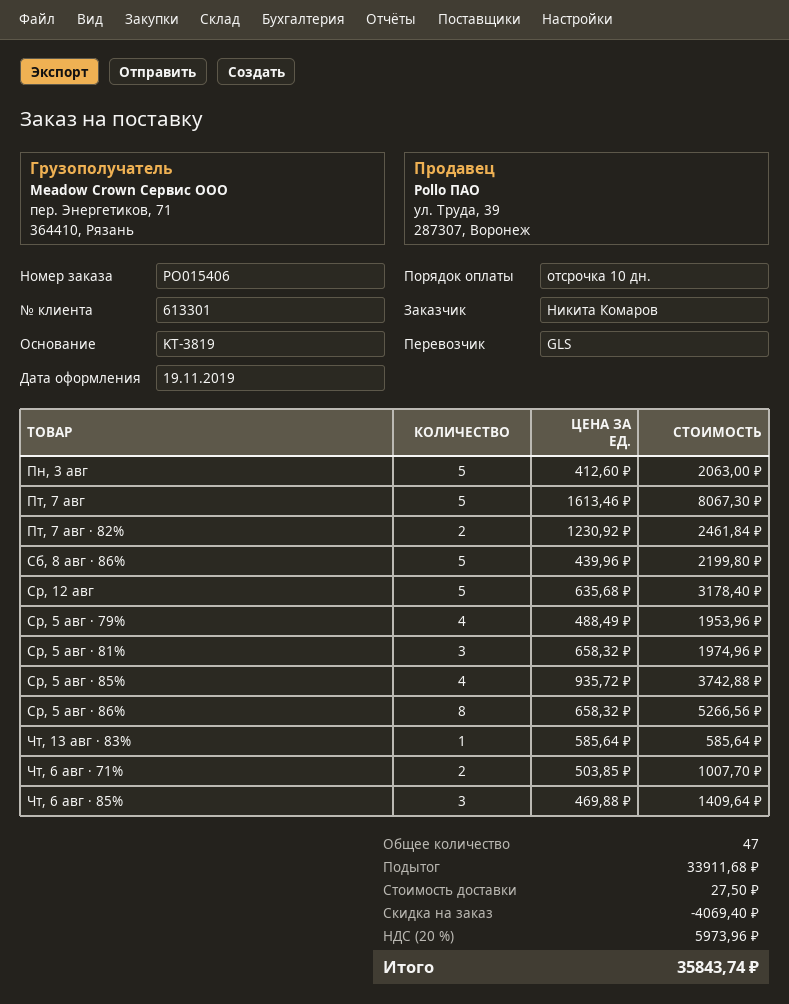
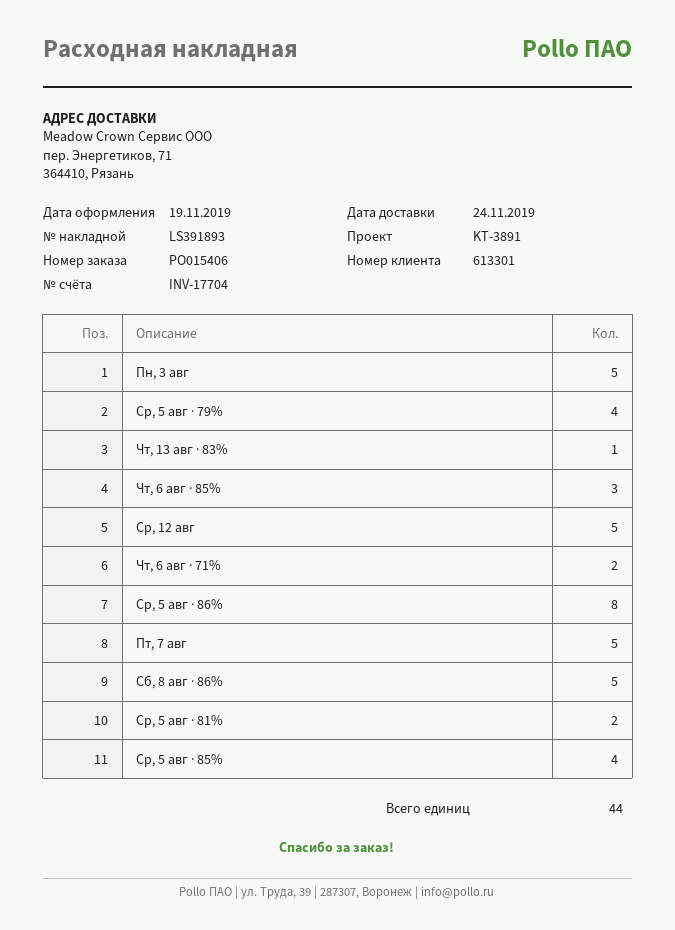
reference: KT-3819 -> KT-3891
Пт, 7 авг · 82%: 2 -> none
Ср, 5 авг · 81%: 3 -> 2
total quantity: 47 -> 44

